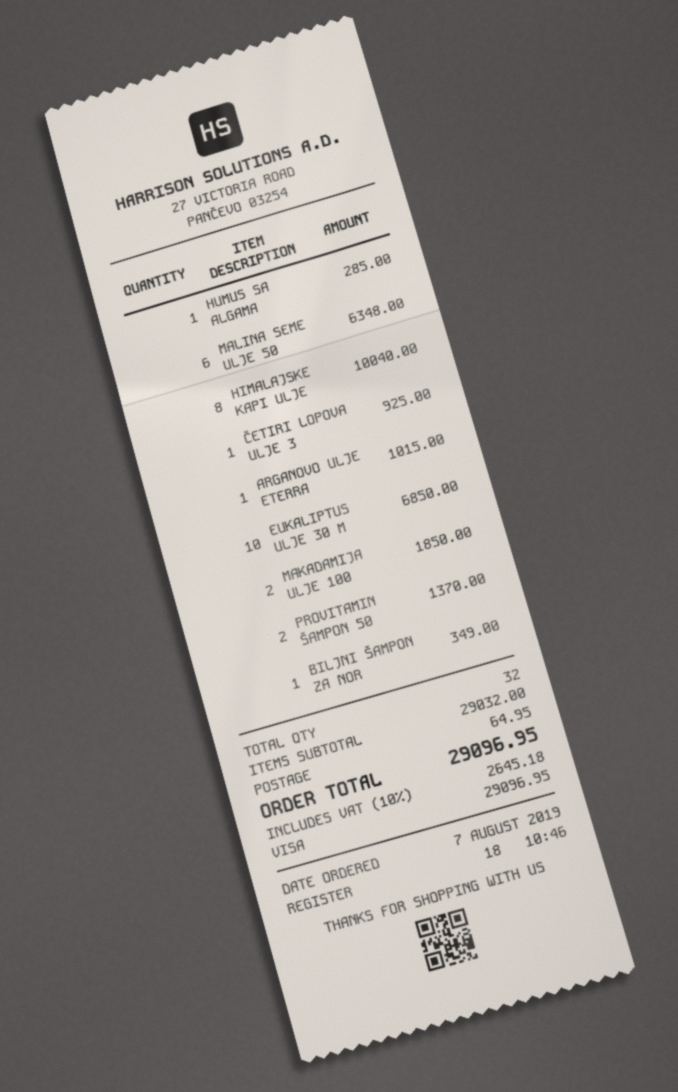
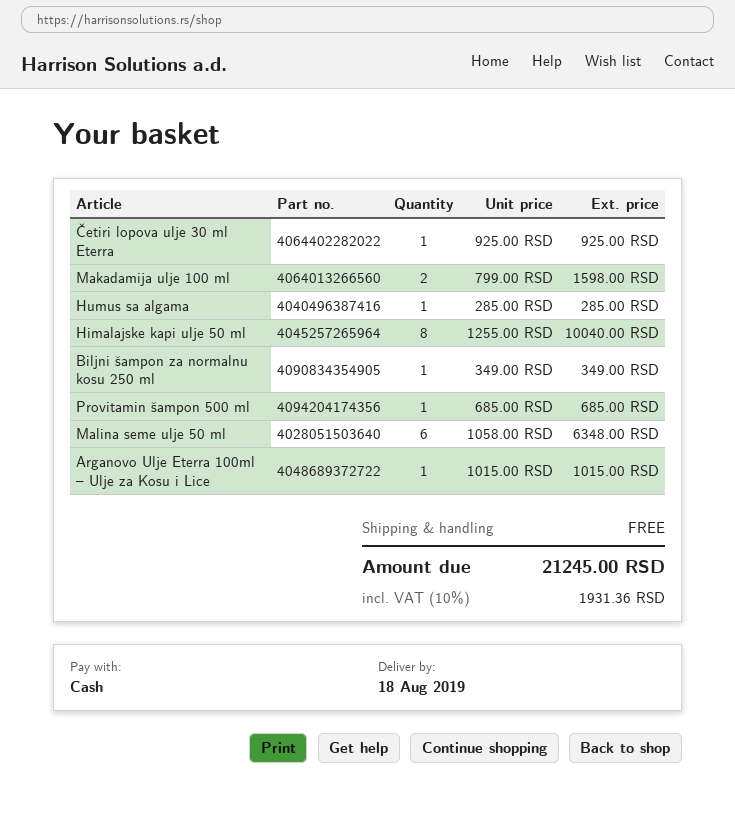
payment method: Visa -> cash
EUKALIPTUS ULJE 30 M: 10 for 6850.00 -> none
MAKADAMIJA ULJE 100: 2 for 1850.00 -> 2 for 1598.00
PROVITAMIN ŠAMPON 50: 2 for 1370.00 -> 1 for 685.00
shipping: 64.95 -> 0.00
tax: 10% = 2645.18 -> 10% = 1931.36
total: 29096.95 -> 21245.00

